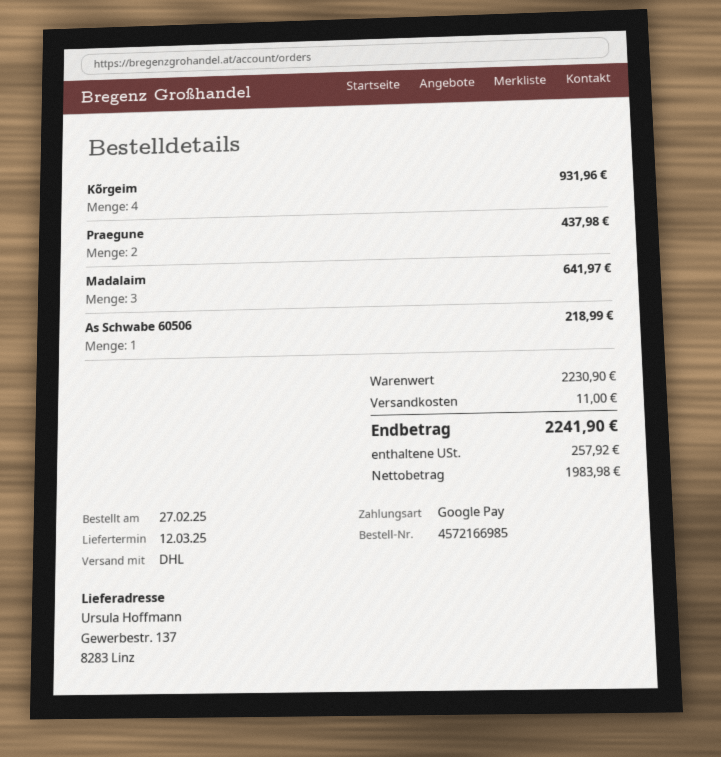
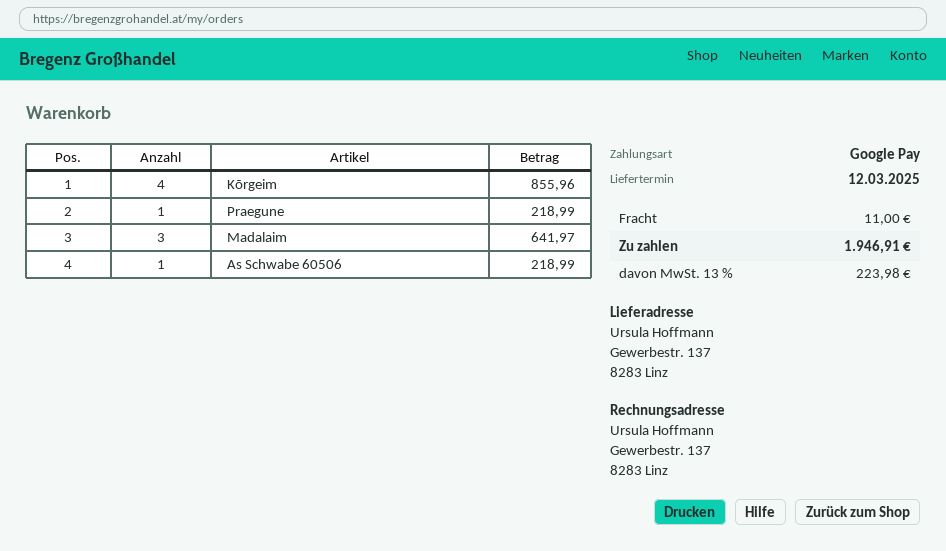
Kõrgeim: 4 for 931.96 -> 4 for 855.96
Praegune: 2 for 437.98 -> 1 for 218.99
tax: 257.92 -> 223.98
total: 2241.90 -> 1946.91

